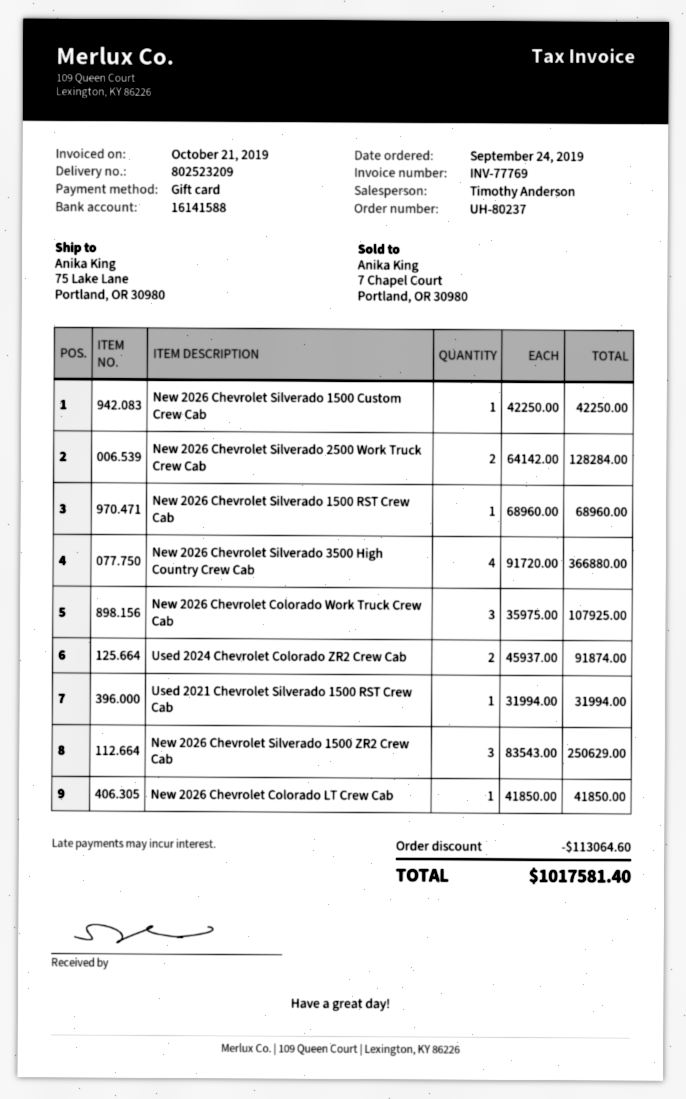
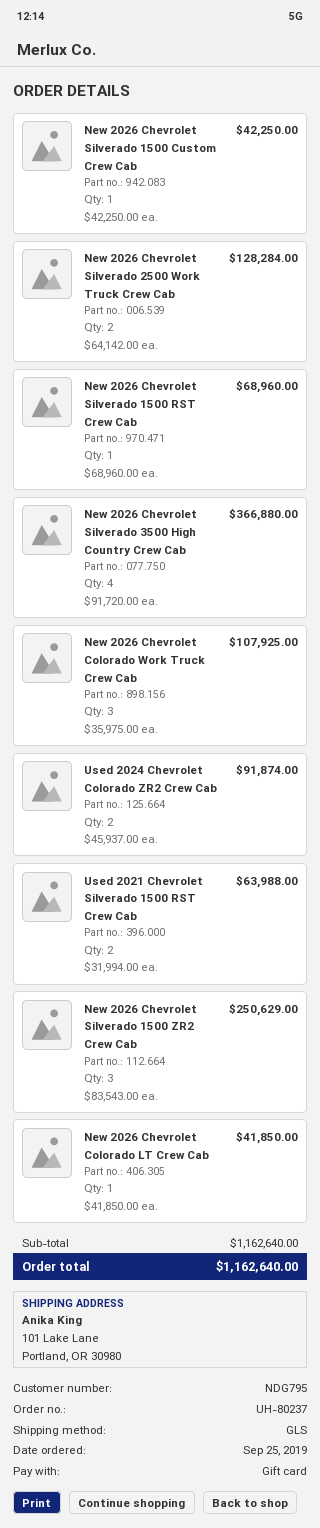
order date: 2019-09-24 -> 2019-09-25
ship to: 75 Lake Lane, Portland, OR 30980 -> 101 Lake Lane, Portland, OR 30980
Used 2021 Chevrolet Silverado 1500 RST Crew Cab: 1 x 31994.00 = 31994.00 -> 2 x 31994.00 = 63988.00
discount: 113064.60 -> none
total: 1017581.40 -> 1162640.00

